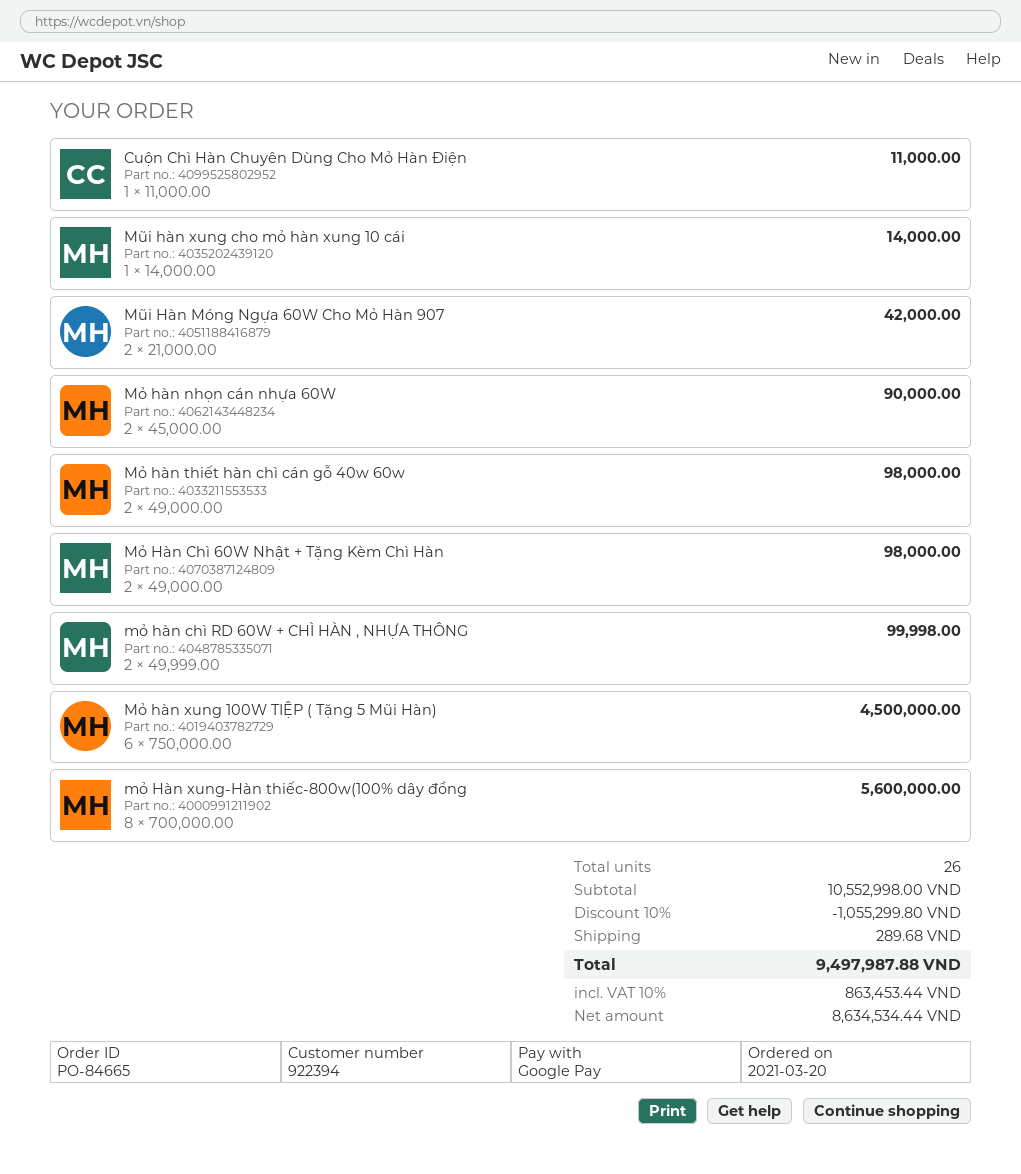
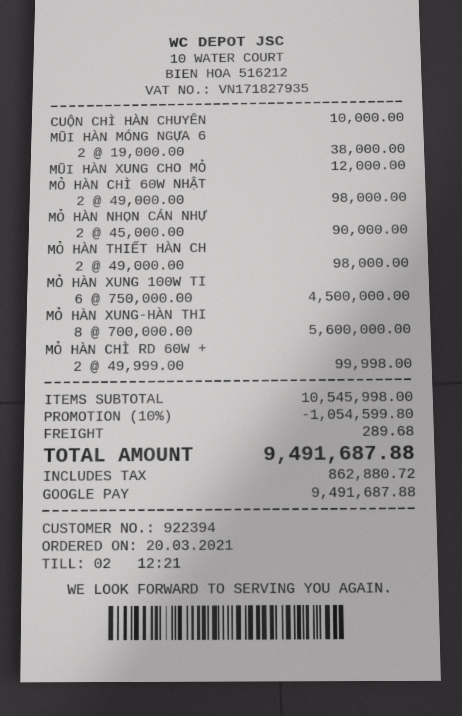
Cuộn Chì Hàn Chuyên Dùng Cho Mỏ Hàn Điện: 1 x 11000.00 = 11000.00 -> 1 x 10000.00 = 10000.00
Mũi hàn xung cho mỏ hàn xung 10 cái: 1 x 14000.00 = 14000.00 -> 1 x 12000.00 = 12000.00
Mũi Hàn Móng Ngựa 60W Cho Mỏ Hàn 907: 2 x 21000.00 = 42000.00 -> 2 x 19000.00 = 38000.00
subtotal: 10552998.00 -> 10545998.00
discount: 10% = 1055299.80 -> 10% = 1054599.80
tax: 863453.44 -> 862880.72
total: 9497987.88 -> 9491687.88

